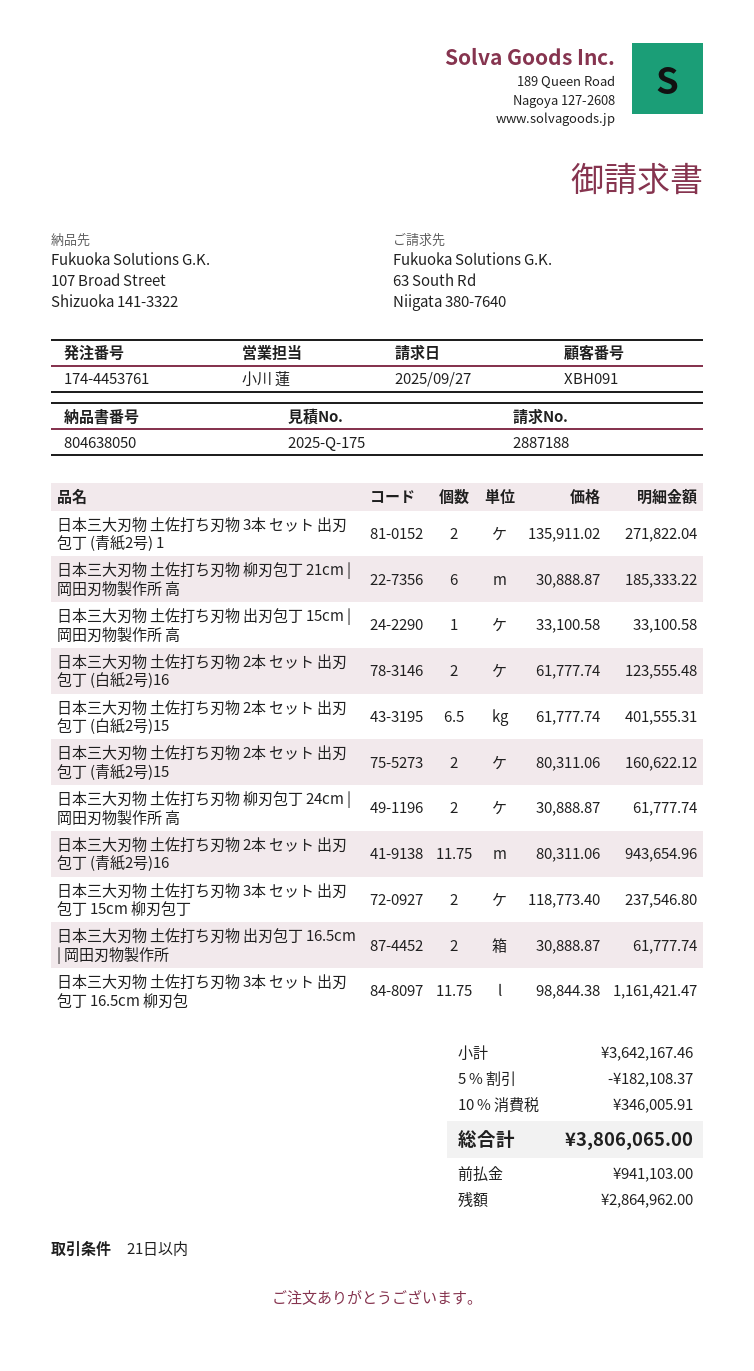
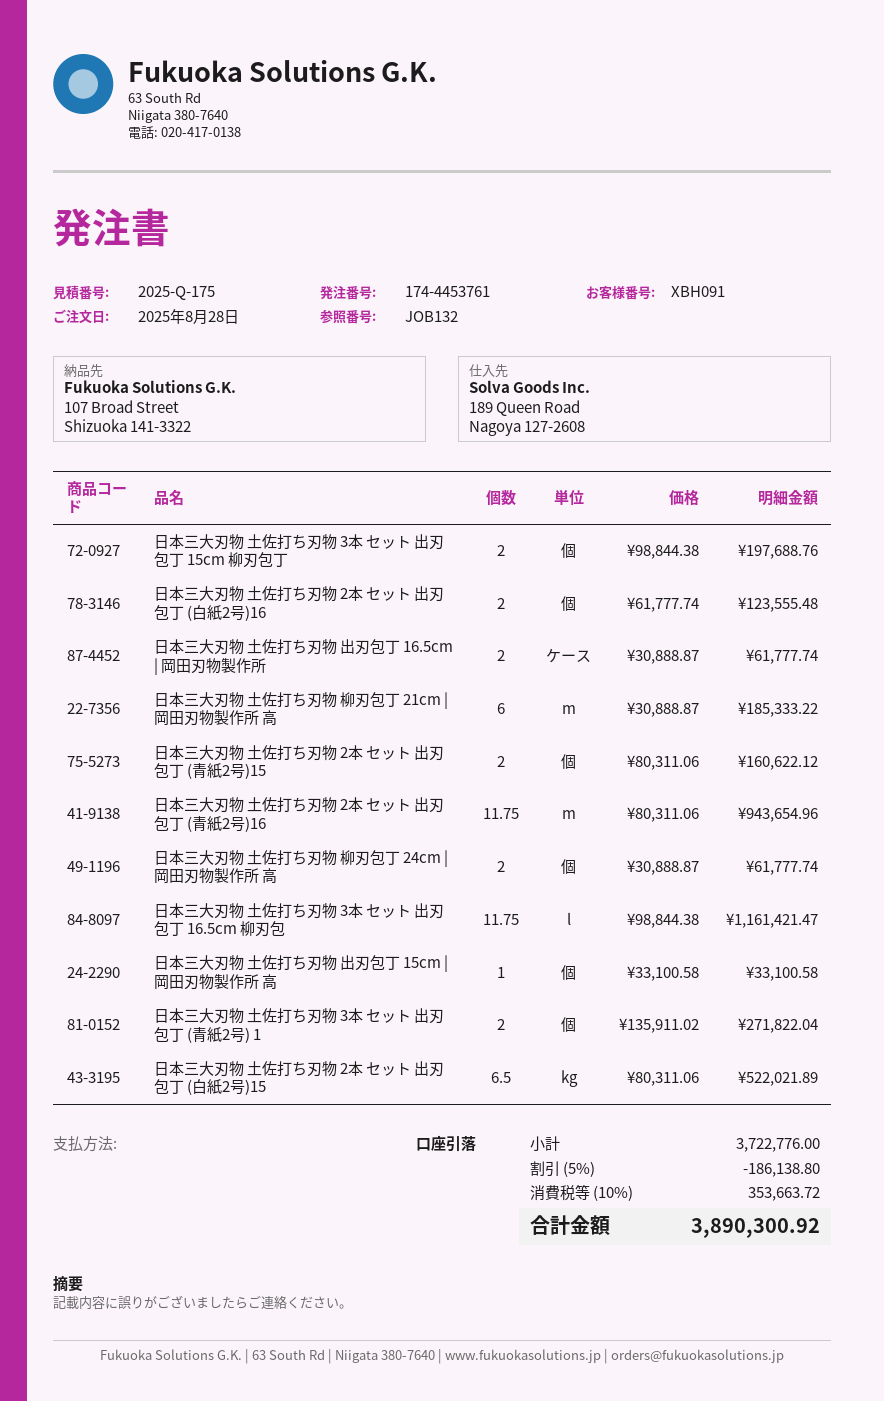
日本三大刃物 土佐打ち刃物 2本 セット 出刃包丁 (白紙2号)15: 6.5 x 61777.74 = 401555.31 -> 6.5 x 80311.06 = 522021.89
日本三大刃物 土佐打ち刃物 3本 セット 出刃包丁 15cm 柳刃包丁: 2 x 118773.40 = 237546.80 -> 2 x 98844.38 = 197688.76
subtotal: 3642167.46 -> 3722776.00
discount: 5% = 182108.37 -> 5% = 186138.80
tax: 10% = 346005.91 -> 10% = 353663.72
total: 3806065.00 -> 3890300.92

